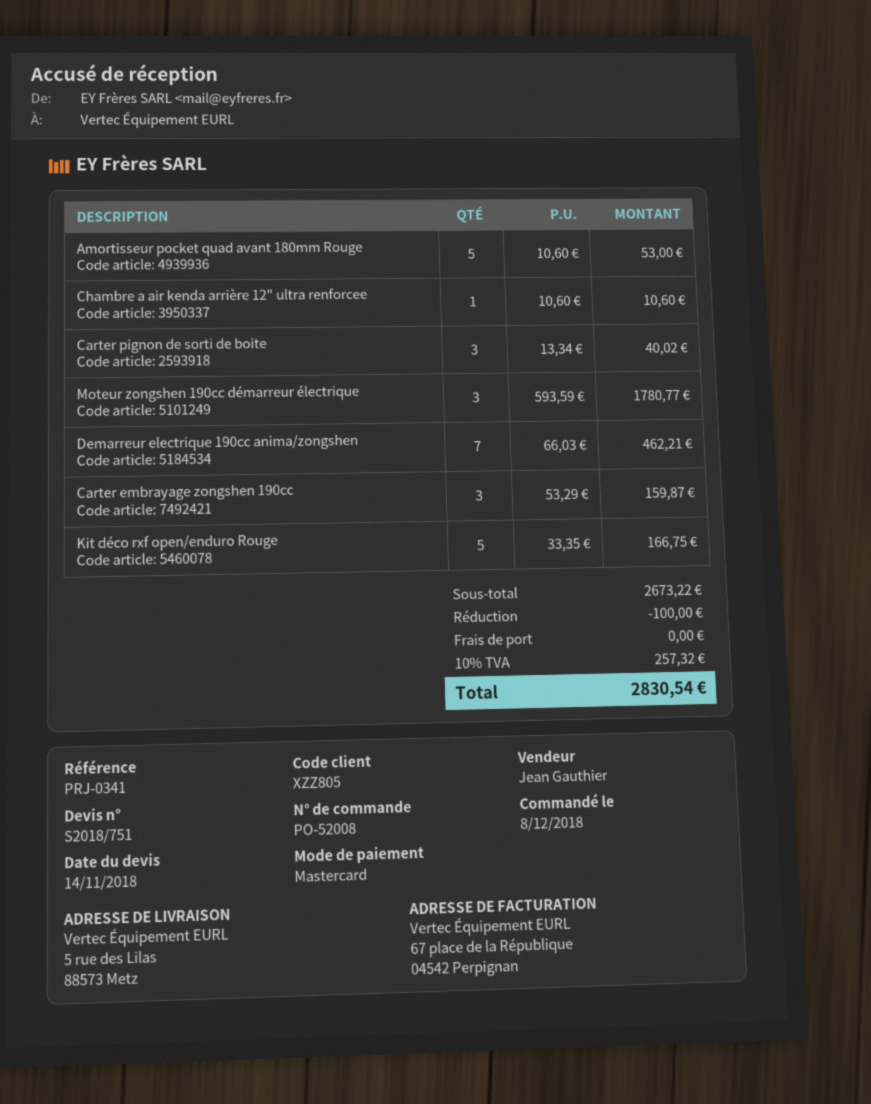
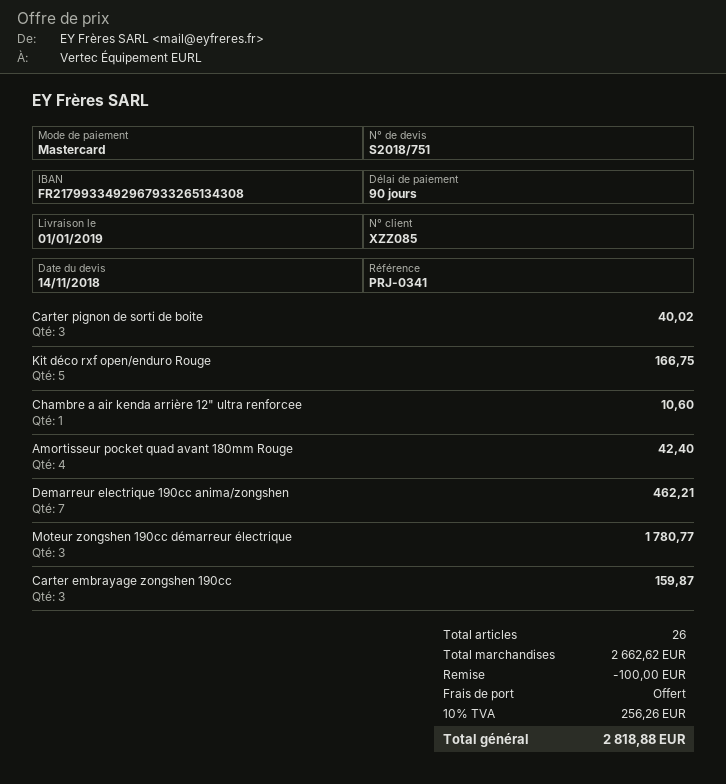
customer number: XZZ805 -> XZZ085
Amortisseur pocket quad avant 180mm Rouge: 5 for 53.00 -> 4 for 42.40
subtotal: 2673.22 -> 2662.62
tax: 10% = 257.32 -> 10% = 256.26
total: 2830.54 -> 2818.88

